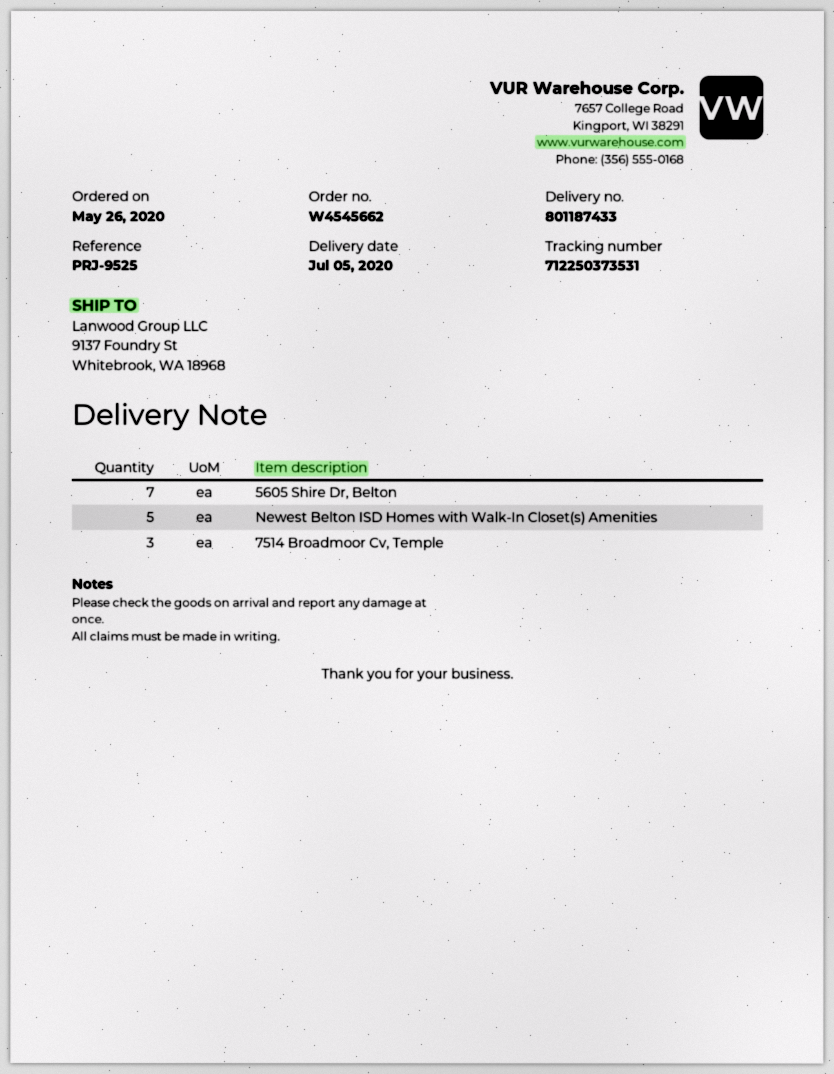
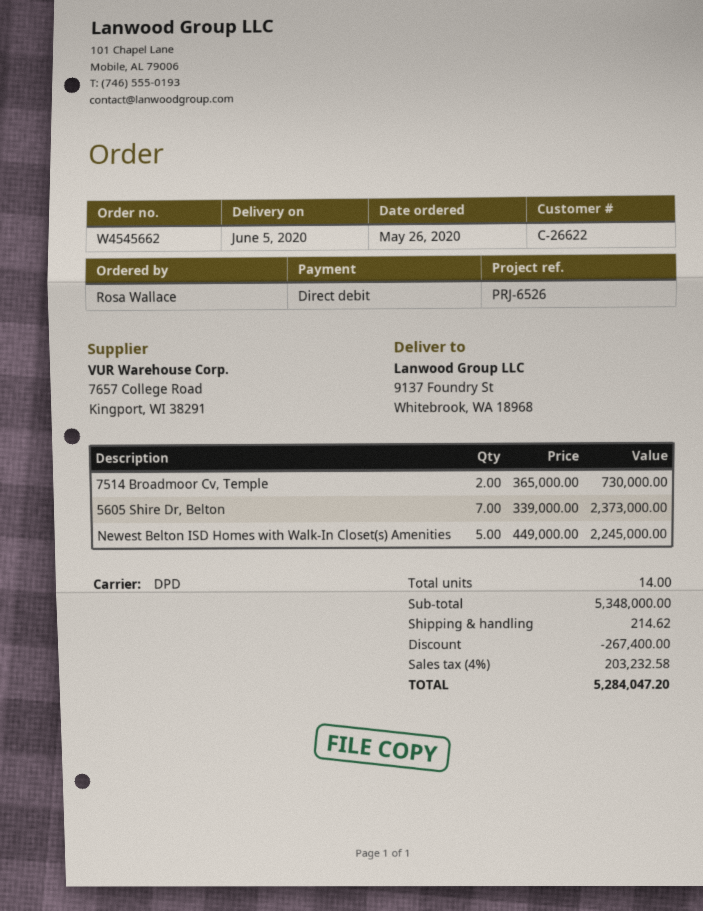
delivery date: 2020-07-05 -> 2020-06-05
reference: PRJ-9525 -> PRJ-6526
7514 Broadmoor Cv, Temple: 3 -> 2

